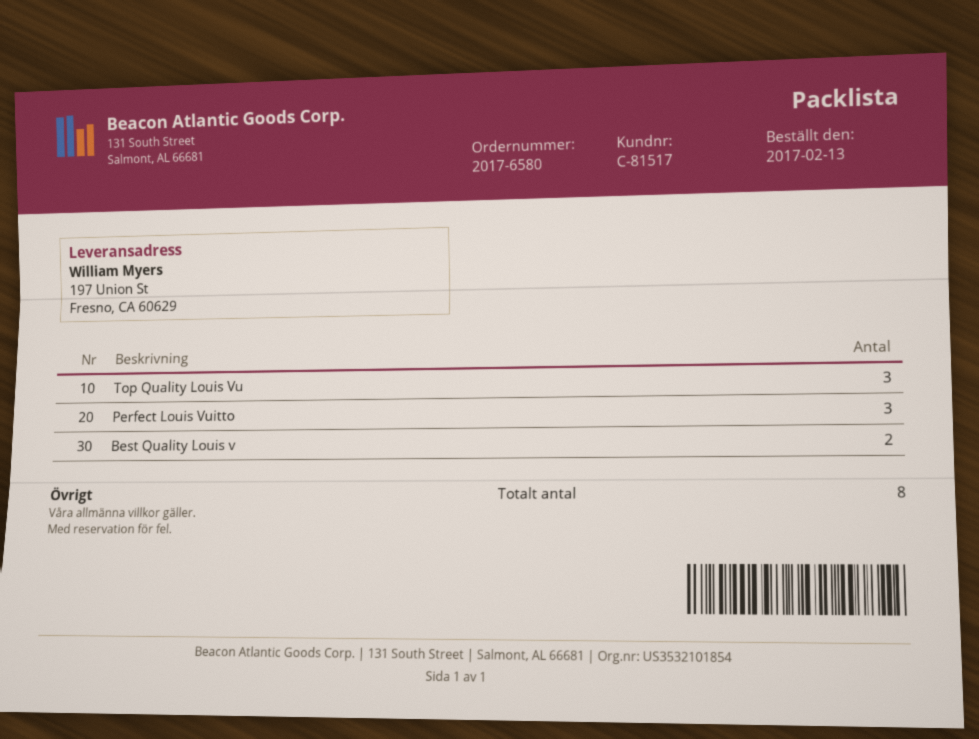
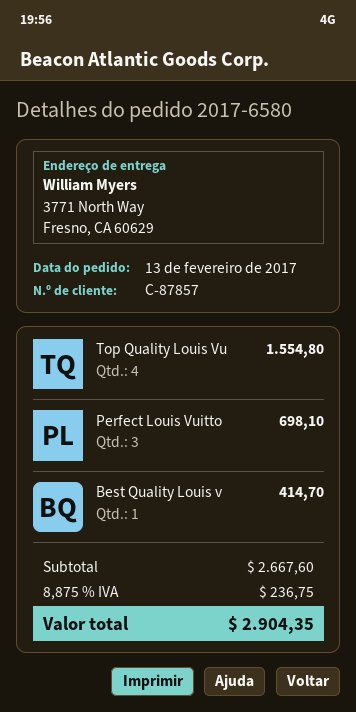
customer number: C-81517 -> C-87857
ship to: 197 Union St, Fresno, CA 60629 -> 3771 North Way, Fresno, CA 60629
Top Quality Louis Vu: 3 -> 4
Best Quality Louis v: 2 -> 1

